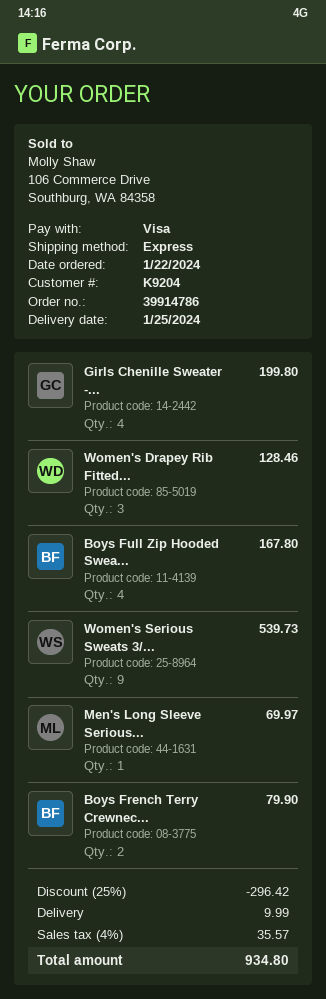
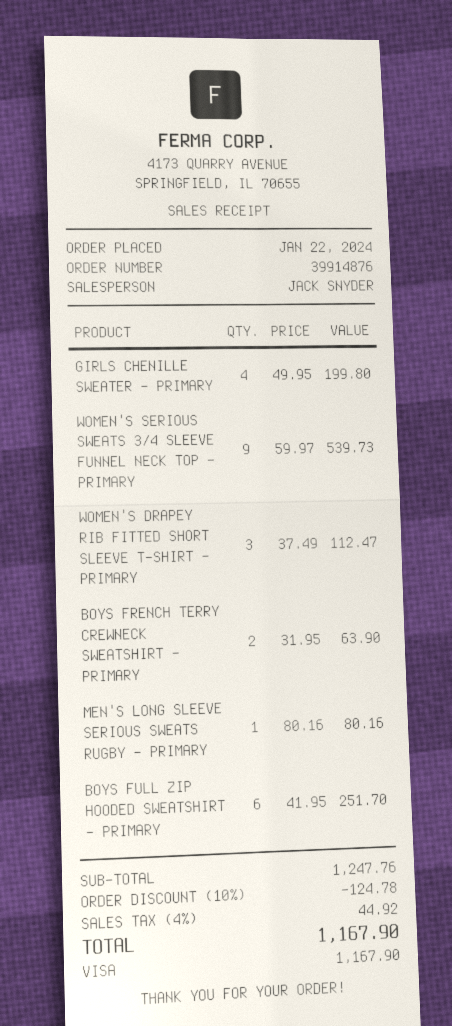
order number: 39914786 -> 39914876
Women's Drapey Rib Fitted...: 3 for 128.46 -> 3 for 112.47
Boys Full Zip Hooded Swea...: 4 for 167.80 -> 6 for 251.70
Men's Long Sleeve Serious...: 1 for 69.97 -> 1 for 80.16
Boys French Terry Crewnec...: 2 for 79.90 -> 2 for 63.90
discount: 25% = 296.42 -> 10% = 124.78
shipping: 9.99 -> none
tax: 4% = 35.57 -> 4% = 44.92
total: 934.80 -> 1167.90

